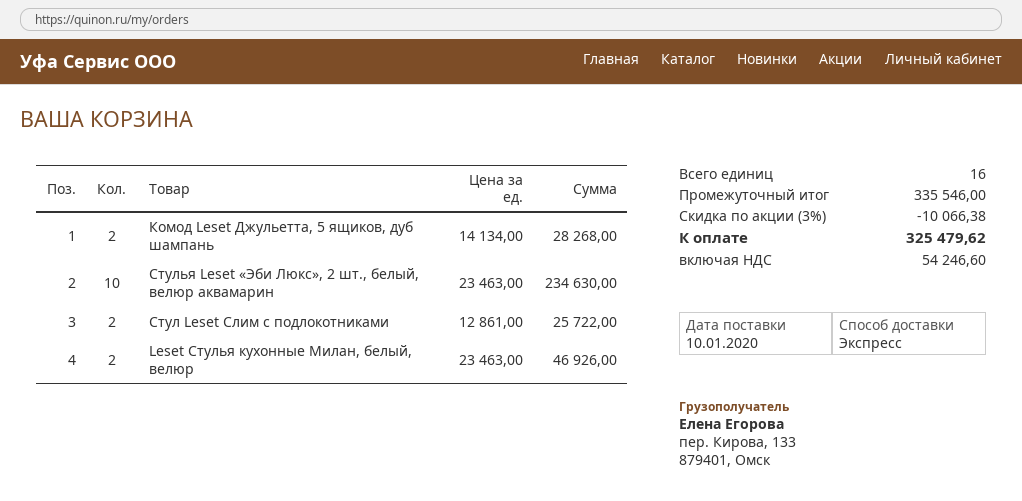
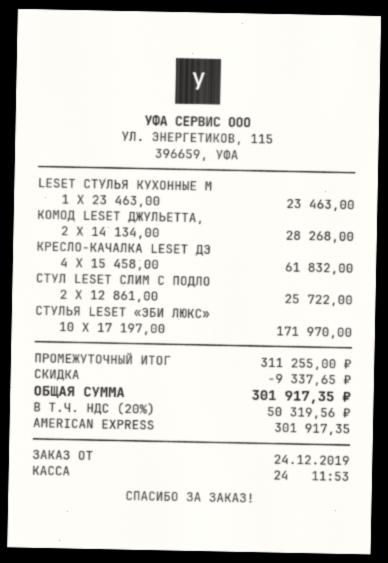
Стулья Leset «Эби Люкс», 2 шт., белый, велюр аквамарин: 10 x 23463.00 = 234630.00 -> 10 x 17197.00 = 171970.00
Leset Стулья кухонные Милан, белый, велюр: 2 x 23463.00 = 46926.00 -> 1 x 23463.00 = 23463.00
КРЕСЛО-КАЧАЛКА LESET ДЭ: none -> 4 x 15458.00 = 61832.00
subtotal: 335546.00 -> 311255.00
discount: 10066.38 -> 9337.65
tax: 54246.60 -> 50319.56
total: 325479.62 -> 301917.35

